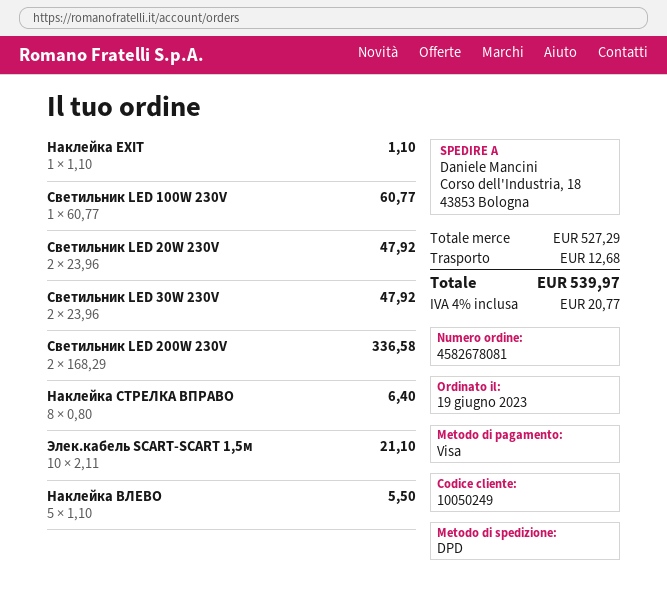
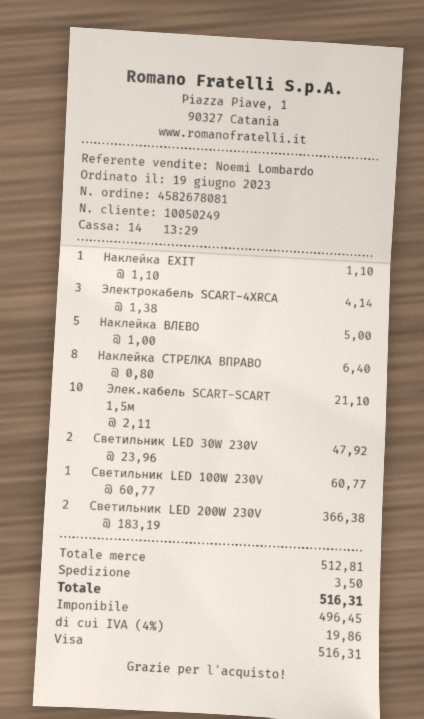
Светильник LED 20W 230V: 2 x 23.96 = 47.92 -> none
Светильник LED 200W 230V: 2 x 168.29 = 336.58 -> 2 x 183.19 = 366.38
Наклейка ВЛЕВО: 5 x 1.10 = 5.50 -> 5 x 1.00 = 5.00
Электрокабель SCART-4XRCA: none -> 3 x 1.38 = 4.14
subtotal: 527.29 -> 512.81
shipping: 12.68 -> 3.50
tax: 4% = 20.77 -> 4% = 19.86
total: 539.97 -> 516.31

